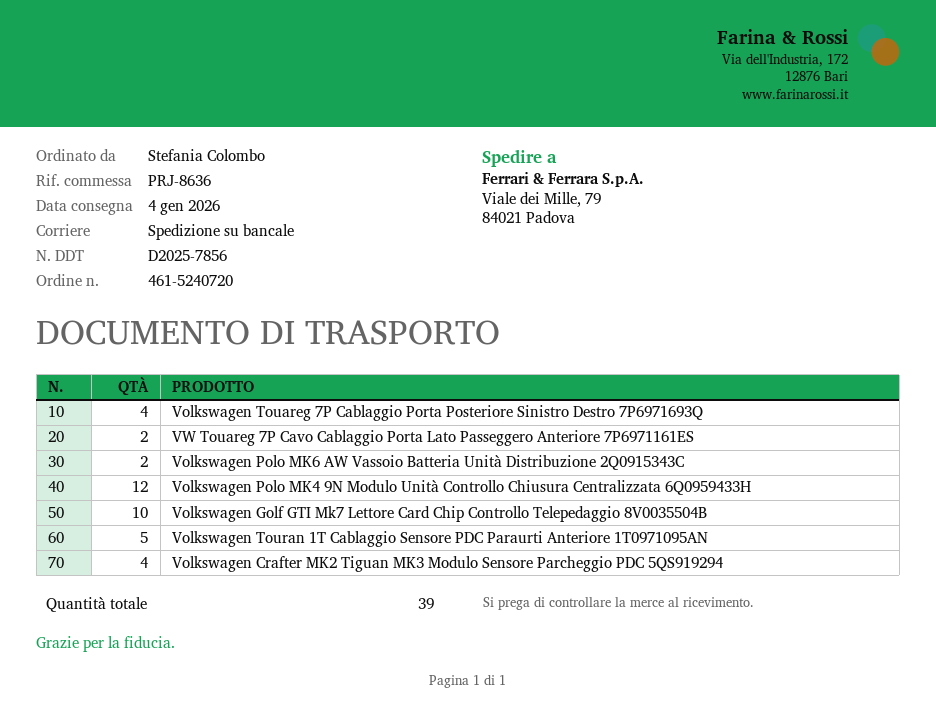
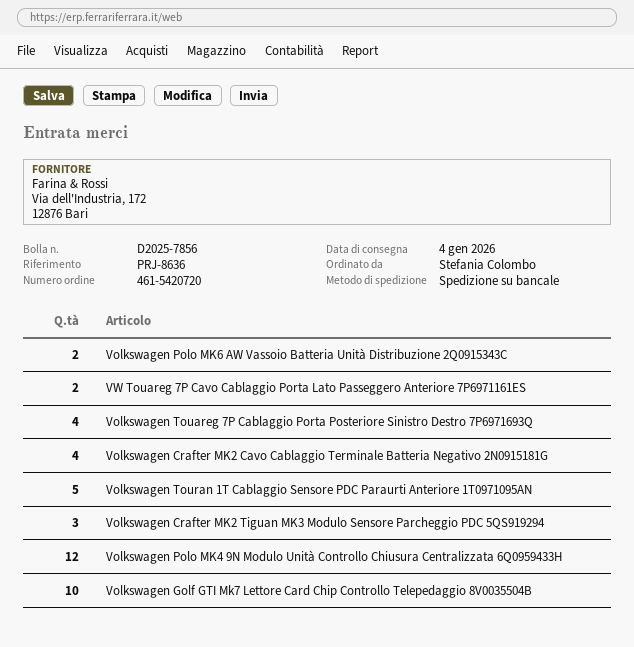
order number: 461-5240720 -> 461-5420720
Volkswagen Crafter MK2 Tiguan MK3 Modulo Sensore Parcheggio PDC 5QS919294: 4 -> 3
Volkswagen Crafter MK2 Cavo Cablaggio Terminale Batteria Negativo 2N0915181G: none -> 4

